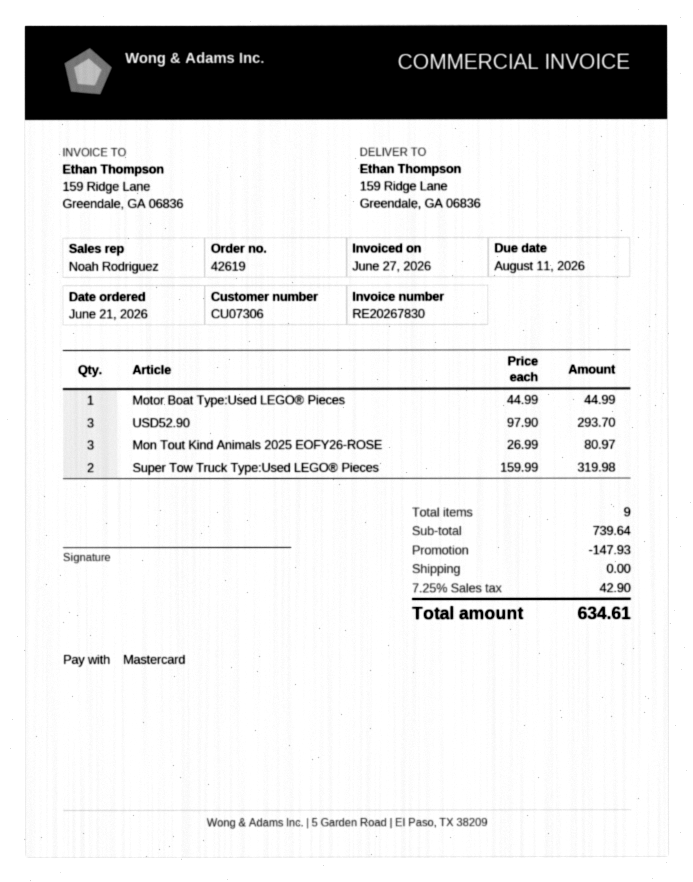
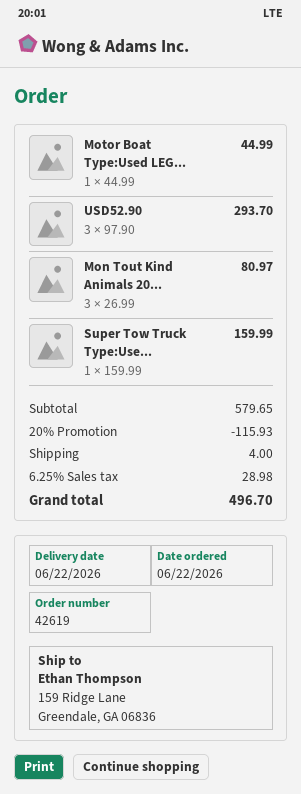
order date: 2026-06-21 -> 2026-06-22
Super Tow Truck Type:Used LEGO® Pieces: 2 x 159.99 = 319.98 -> 1 x 159.99 = 159.99
subtotal: 739.64 -> 579.65
discount: 147.93 -> 115.93
shipping: 0.00 -> 4.00
tax: 7.25% = 42.90 -> 6.25% = 28.98
total: 634.61 -> 496.70

